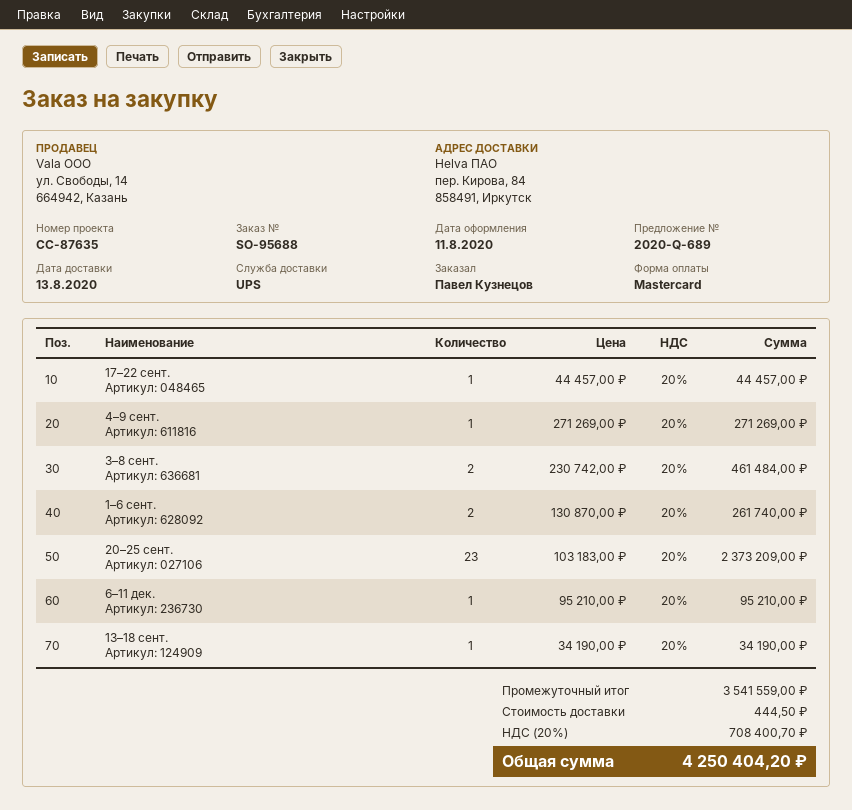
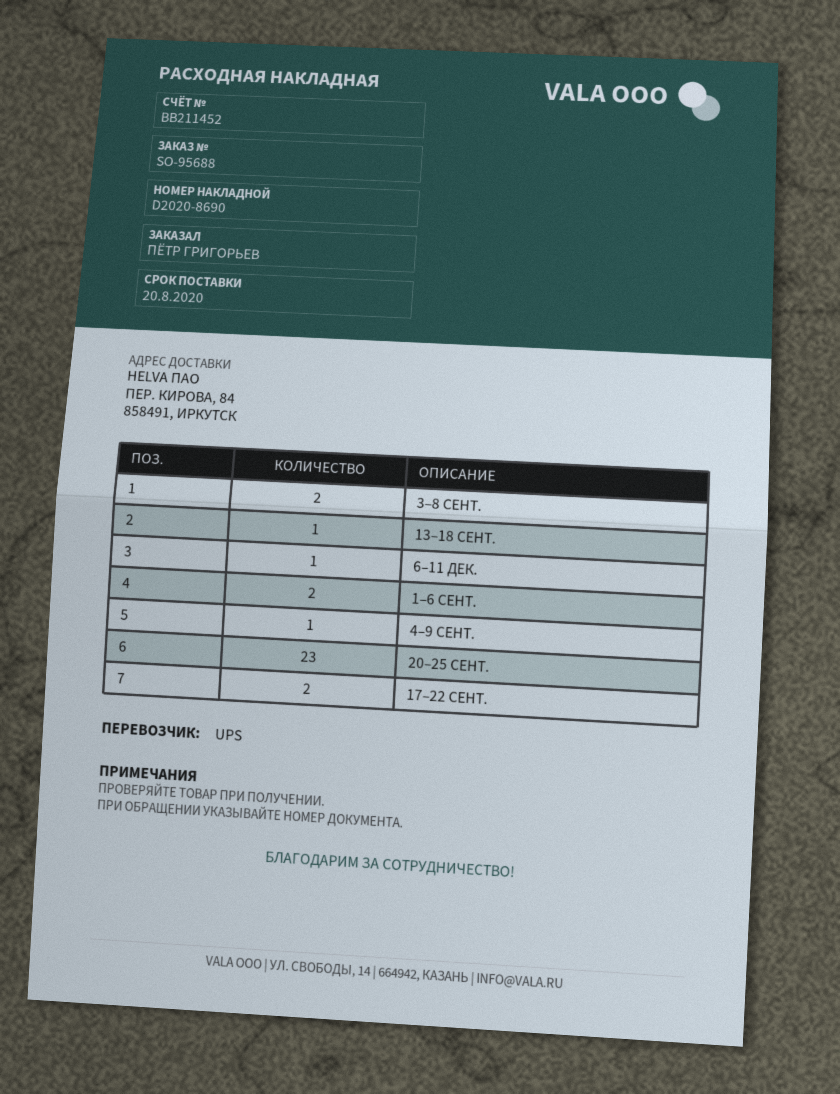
delivery date: 2020-08-13 -> 2020-08-20
ordered by: Павел Кузнецов -> ПЁТР ГРИГОРЬЕВ
17–22 сент.: 1 -> 2

